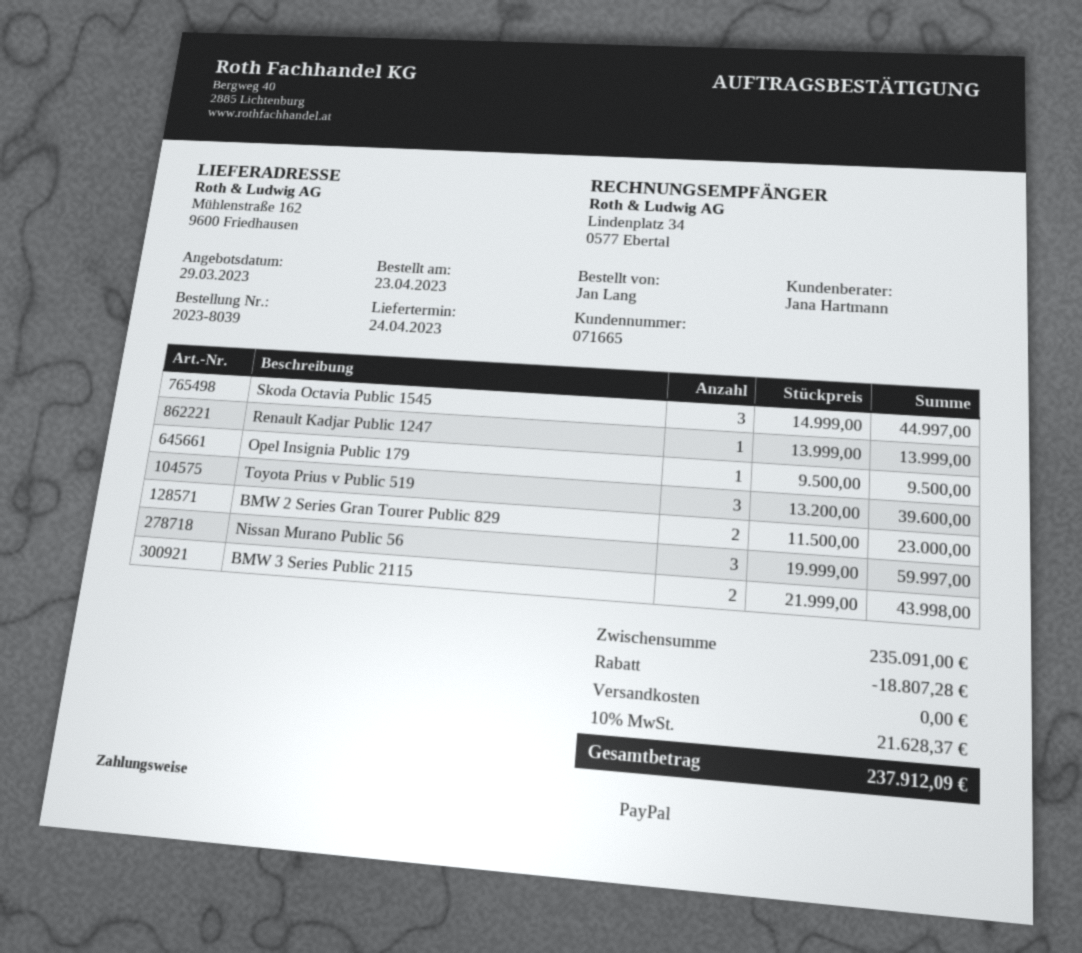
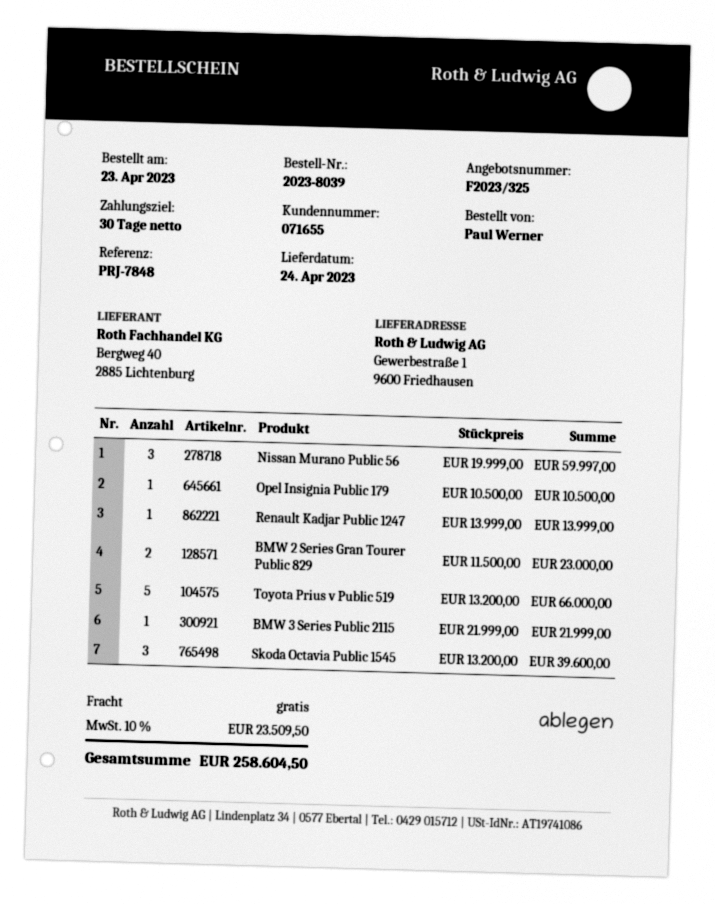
customer number: 071665 -> 071655
ordered by: Jan Lang -> Paul Werner
ship to: Mühlenstraße 162, 9600 Friedhausen -> Gewerbestraße 1, 9600 Friedhausen
Skoda Octavia Public 1545: 3 x 14999.00 = 44997.00 -> 3 x 13200.00 = 39600.00
Opel Insignia Public 179: 1 x 9500.00 = 9500.00 -> 1 x 10500.00 = 10500.00
Toyota Prius v Public 519: 3 x 13200.00 = 39600.00 -> 5 x 13200.00 = 66000.00
BMW 3 Series Public 2115: 2 x 21999.00 = 43998.00 -> 1 x 21999.00 = 21999.00
discount: 18807.28 -> none
tax: 10% = 21628.37 -> 10% = 23509.50
total: 237912.09 -> 258604.50

